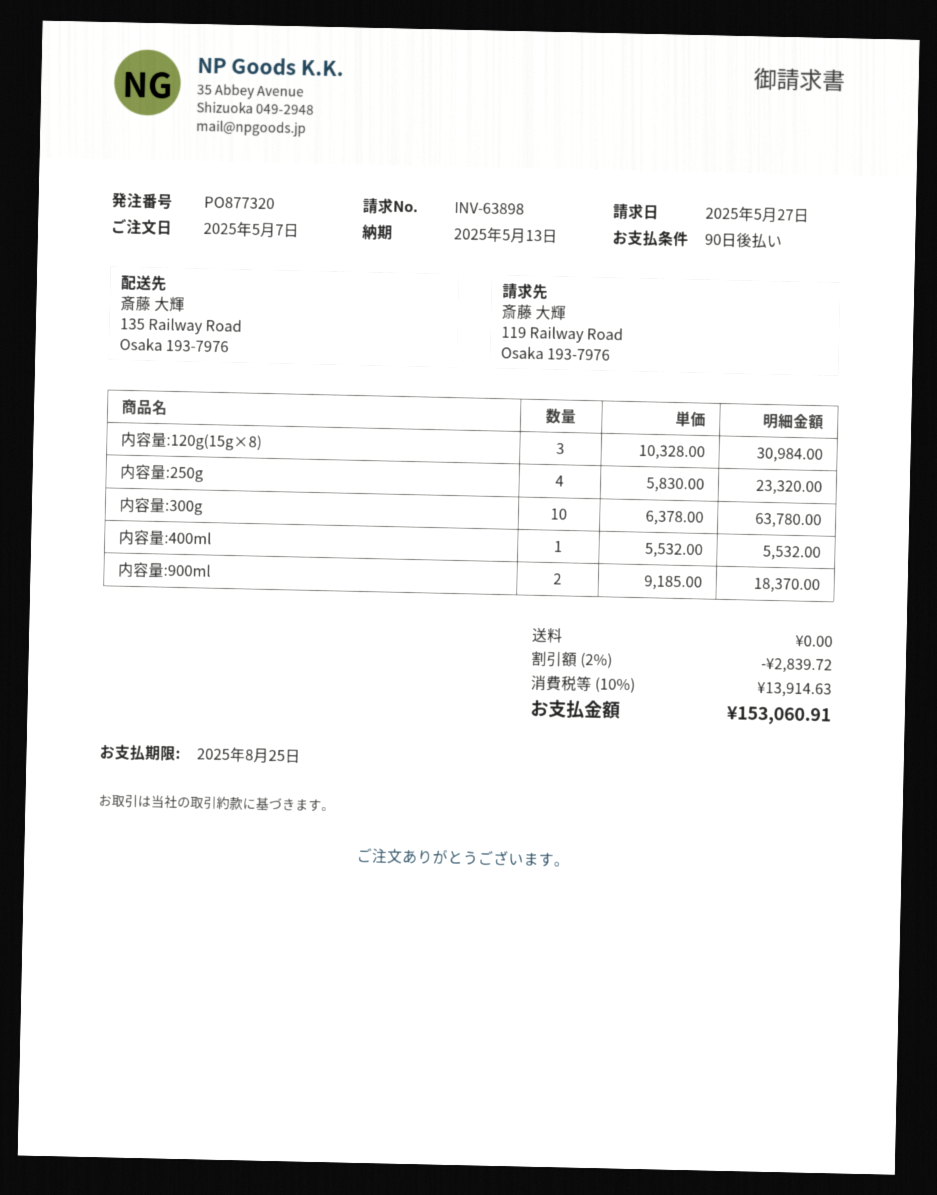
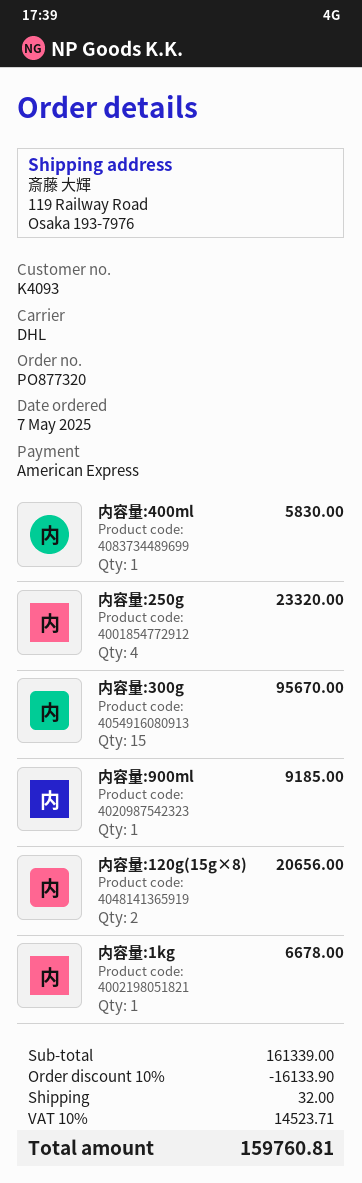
ship to: 135 Railway Road, Osaka 193-7976 -> 119 Railway Road, Osaka 193-7976
内容量:120g(15g×8): 3 for 30984.00 -> 2 for 20656.00
内容量:300g: 10 for 63780.00 -> 15 for 95670.00
内容量:400ml: 1 for 5532.00 -> 1 for 5830.00
内容量:900ml: 2 for 18370.00 -> 1 for 9185.00
内容量:1kg: none -> 1 for 6678.00
discount: 2% = 2839.72 -> 10% = 16133.90
shipping: 0.00 -> 32.00
tax: 10% = 13914.63 -> 10% = 14523.71
total: 153060.91 -> 159760.81

